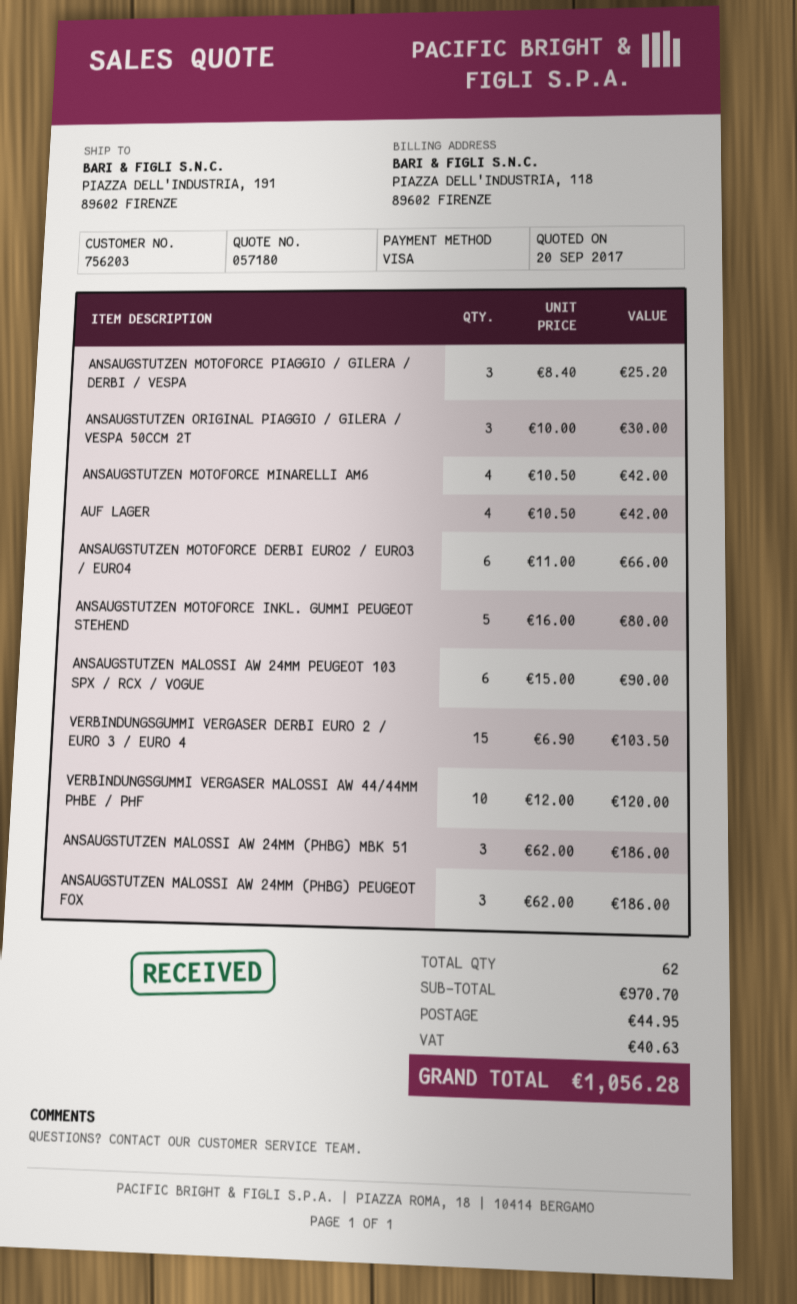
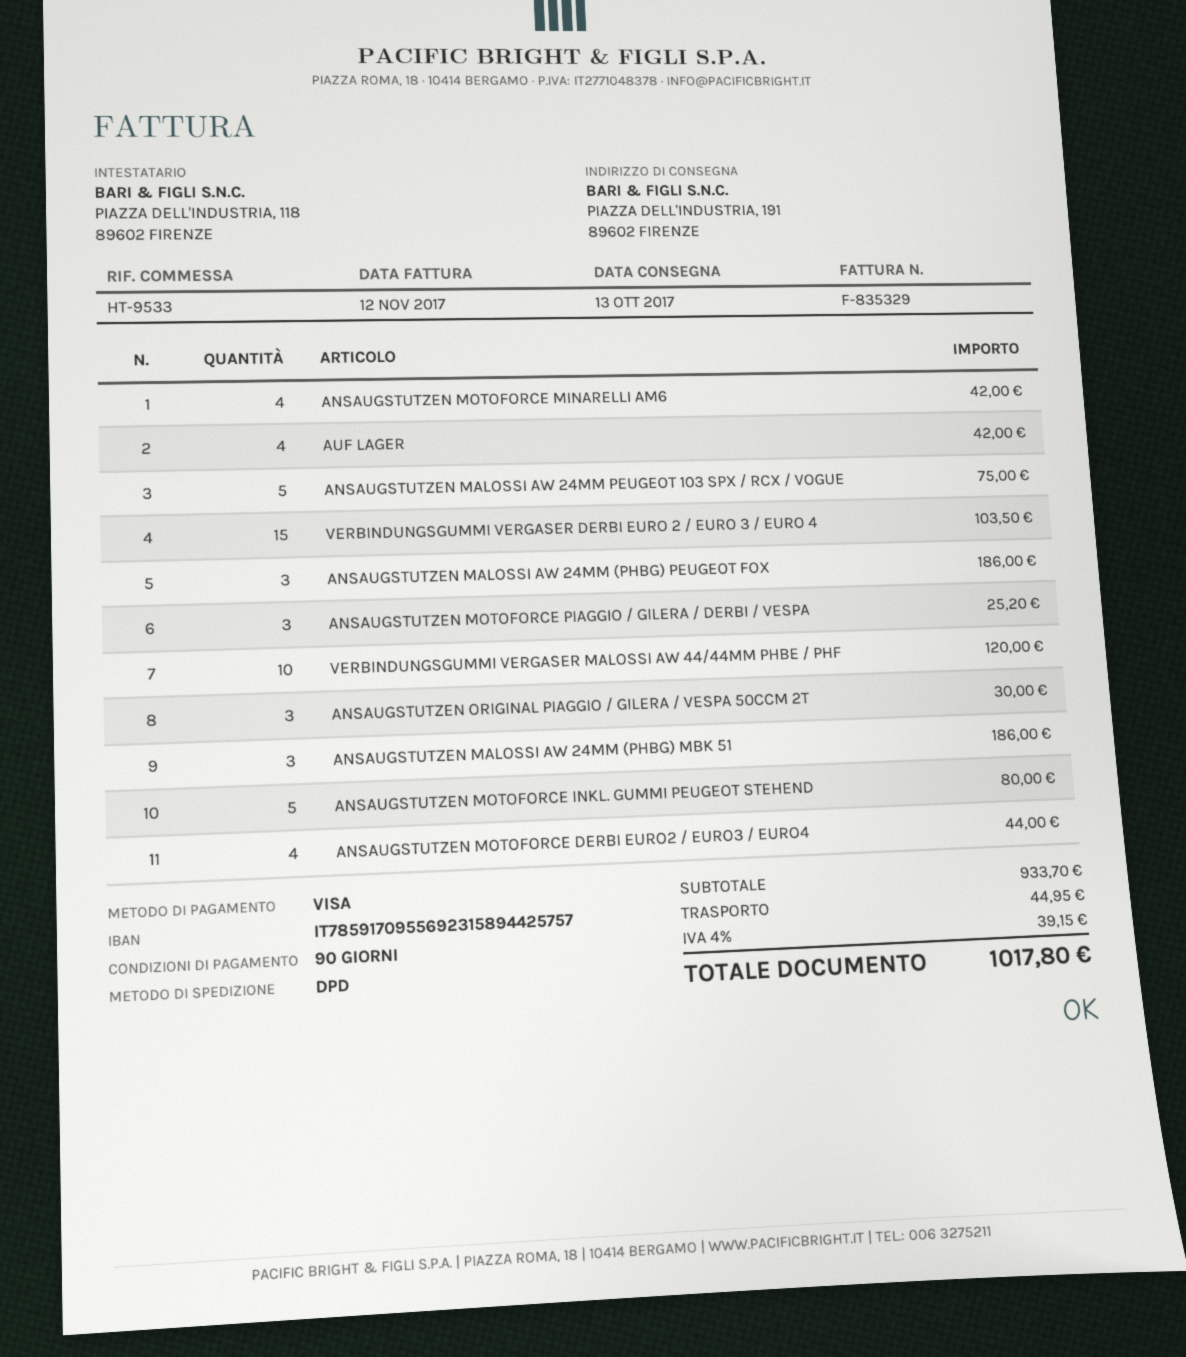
ANSAUGSTUTZEN MOTOFORCE DERBI EURO2 / EURO3 / EURO4: 6 for 66.00 -> 4 for 44.00
ANSAUGSTUTZEN MALOSSI AW 24MM PEUGEOT 103 SPX / RCX / VOGUE: 6 for 90.00 -> 5 for 75.00
subtotal: 970.70 -> 933.70
tax: 40.63 -> 39.15
total: 1056.28 -> 1017.80

